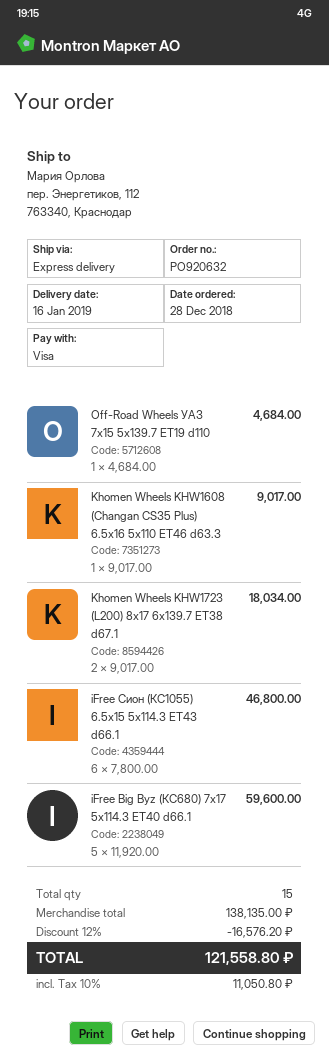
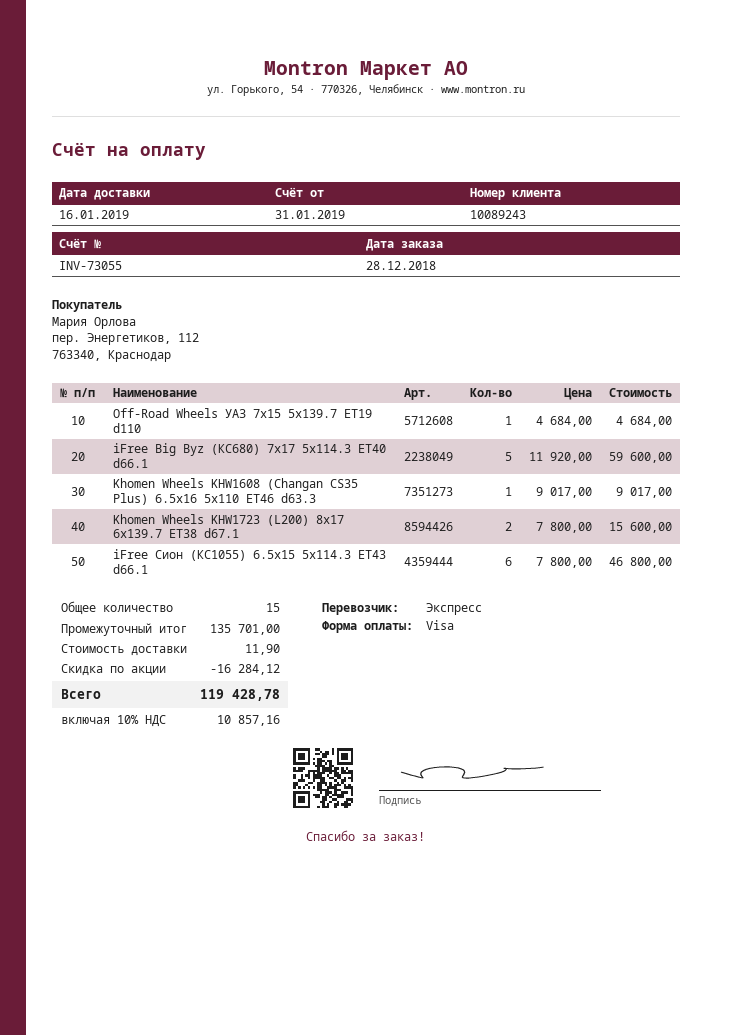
Khomen Wheels KHW1723 (L200) 8x17 6x139.7 ET38 d67.1: 2 x 9017.00 = 18034.00 -> 2 x 7800.00 = 15600.00
subtotal: 138135.00 -> 135701.00
discount: 16576.20 -> 16284.12
shipping: none -> 11.90
tax: 10% = 11050.80 -> 10% = 10857.16
total: 121558.80 -> 119428.78

